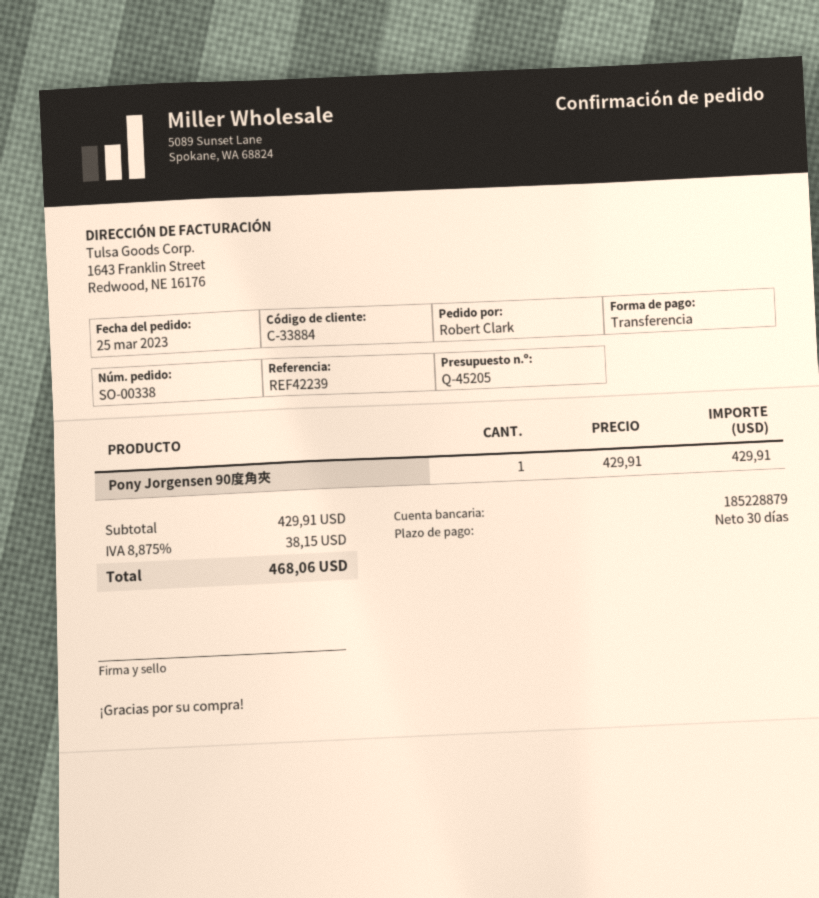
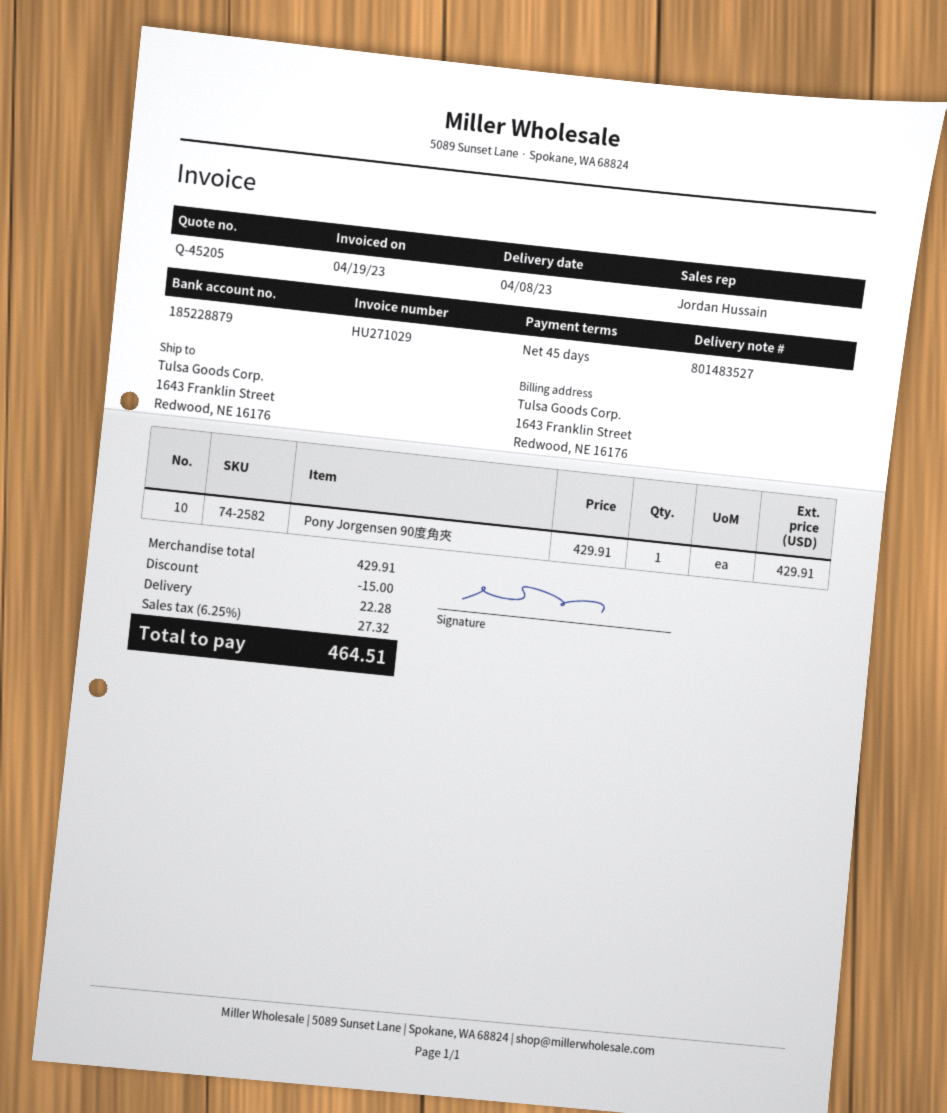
payment terms: 30 days -> 45 days
discount: none -> 15.00
shipping: none -> 22.28
tax: 8.875% = 38.15 -> 6.25% = 27.32
total: 468.06 -> 464.51

